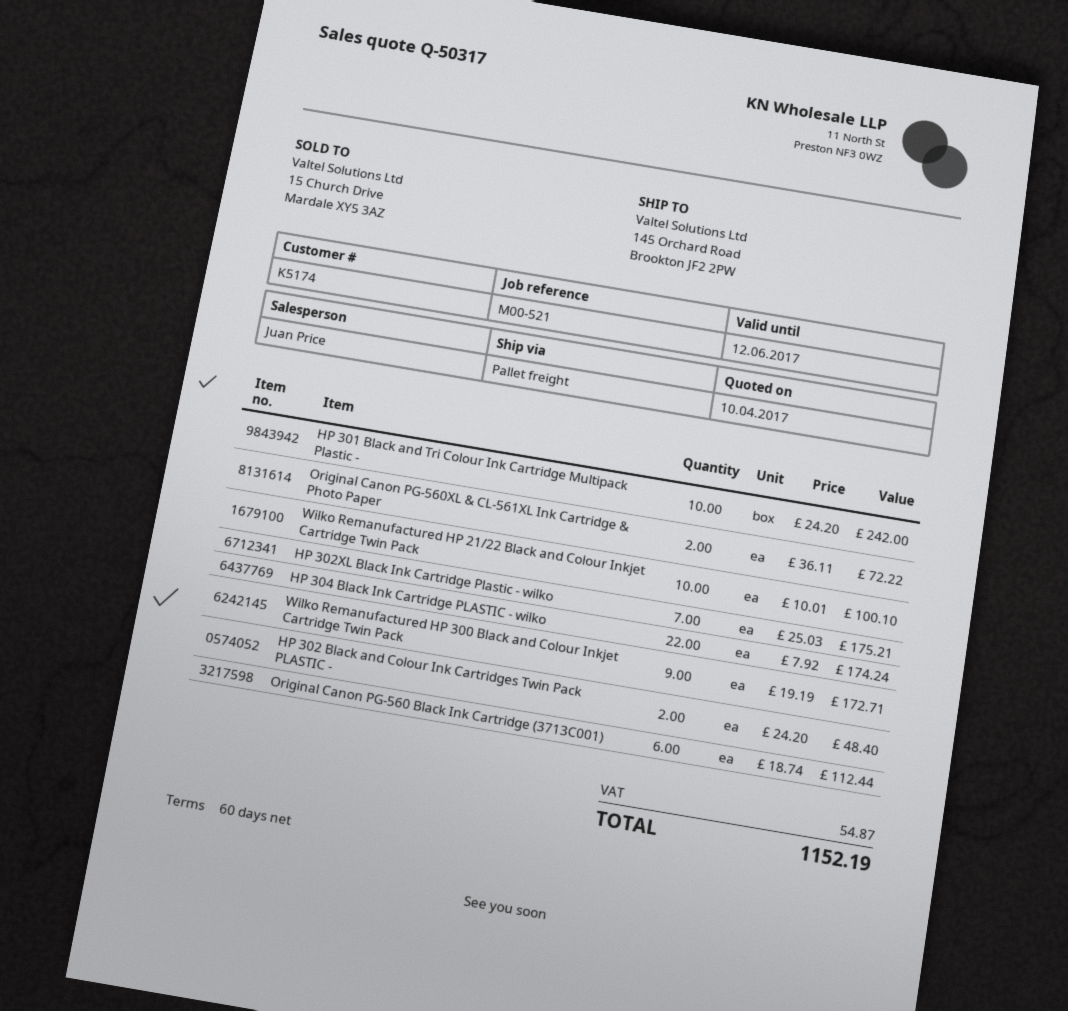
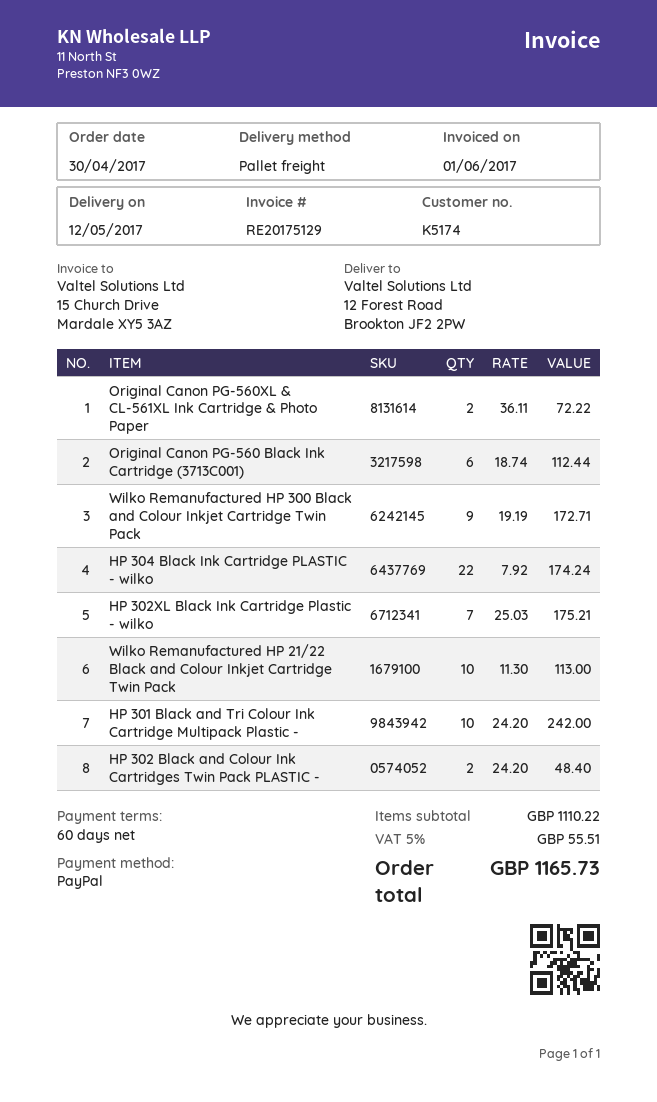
ship to: 145 Orchard Road, Brookton JF2 2PW -> 12 Forest Road, Brookton JF2 2PW
Wilko Remanufactured HP 21/22 Black and Colour Inkjet Cartridge Twin Pack: 10 x 10.01 = 100.10 -> 10 x 11.30 = 113.00
tax: 54.87 -> 55.51
total: 1152.19 -> 1165.73

